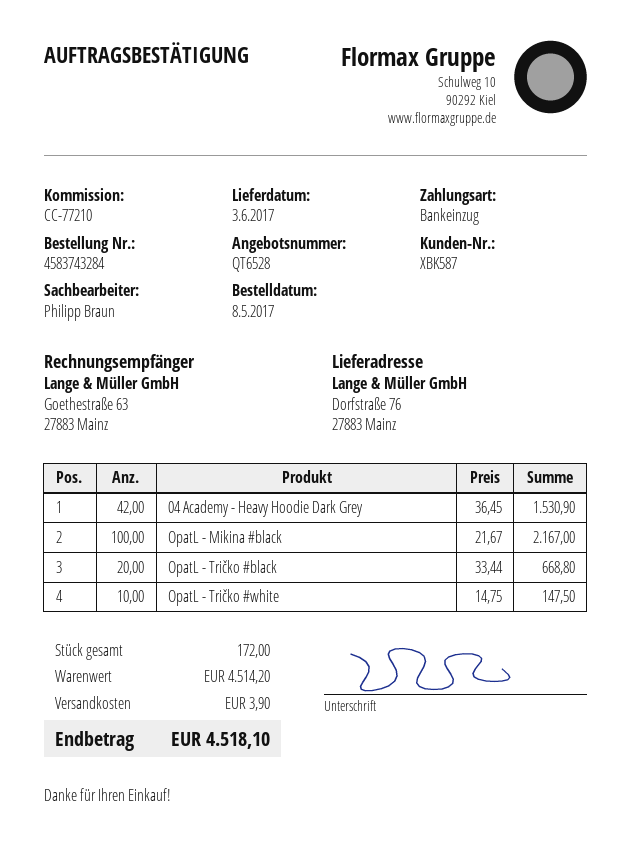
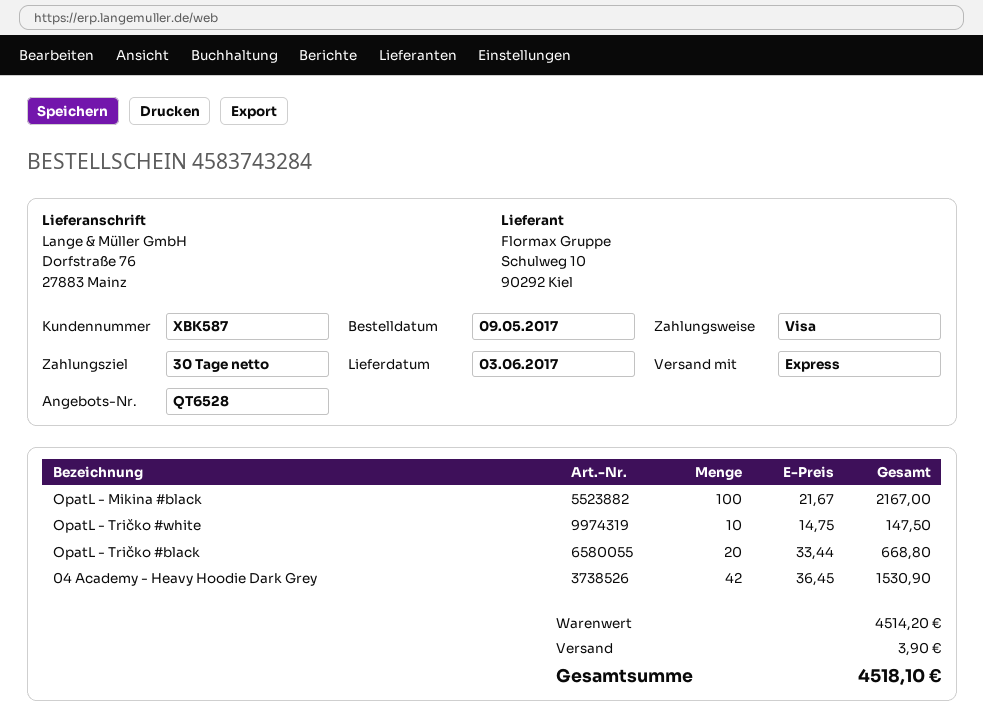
order date: 2017-05-08 -> 2017-05-09
payment method: direct debit -> Visa

